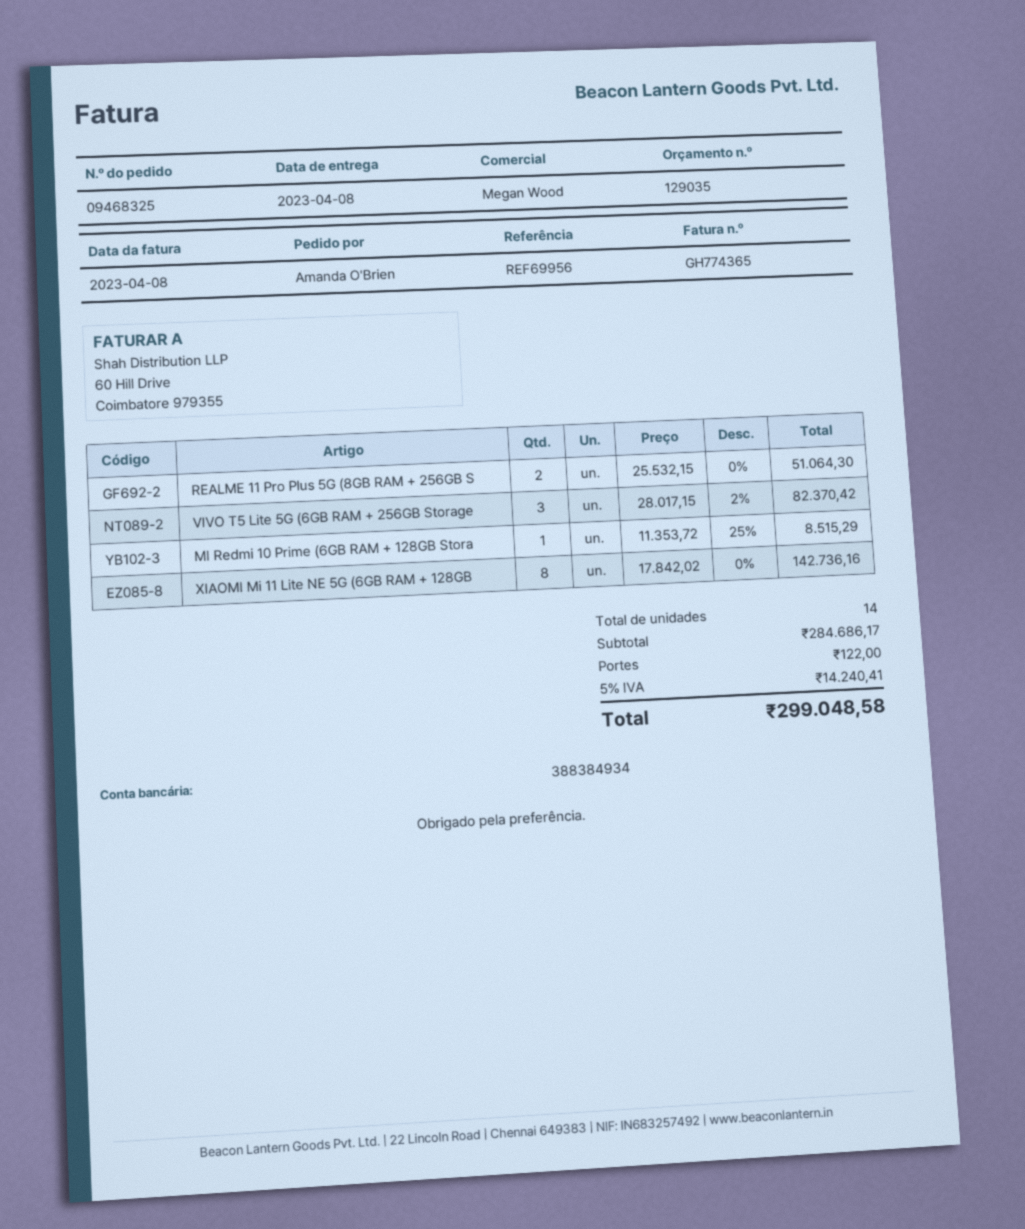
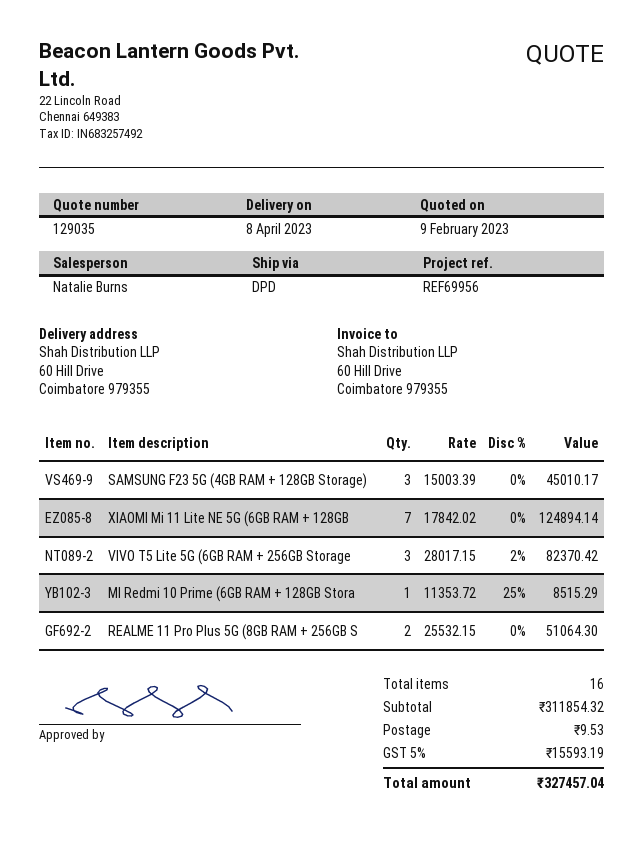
sales rep: Megan Wood -> Natalie Burns
XIAOMI Mi 11 Lite NE 5G (6GB RAM + 128GB: 8 x 17842.02 = 142736.16 -> 7 x 17842.02 = 124894.14
SAMSUNG F23 5G (4GB RAM + 128GB Storage): none -> 3 x 15003.39 = 45010.17
total quantity: 14 -> 16
subtotal: 284686.17 -> 311854.32
shipping: 122.00 -> 9.53
tax: 5% = 14240.41 -> 5% = 15593.19
total: 299048.58 -> 327457.04

